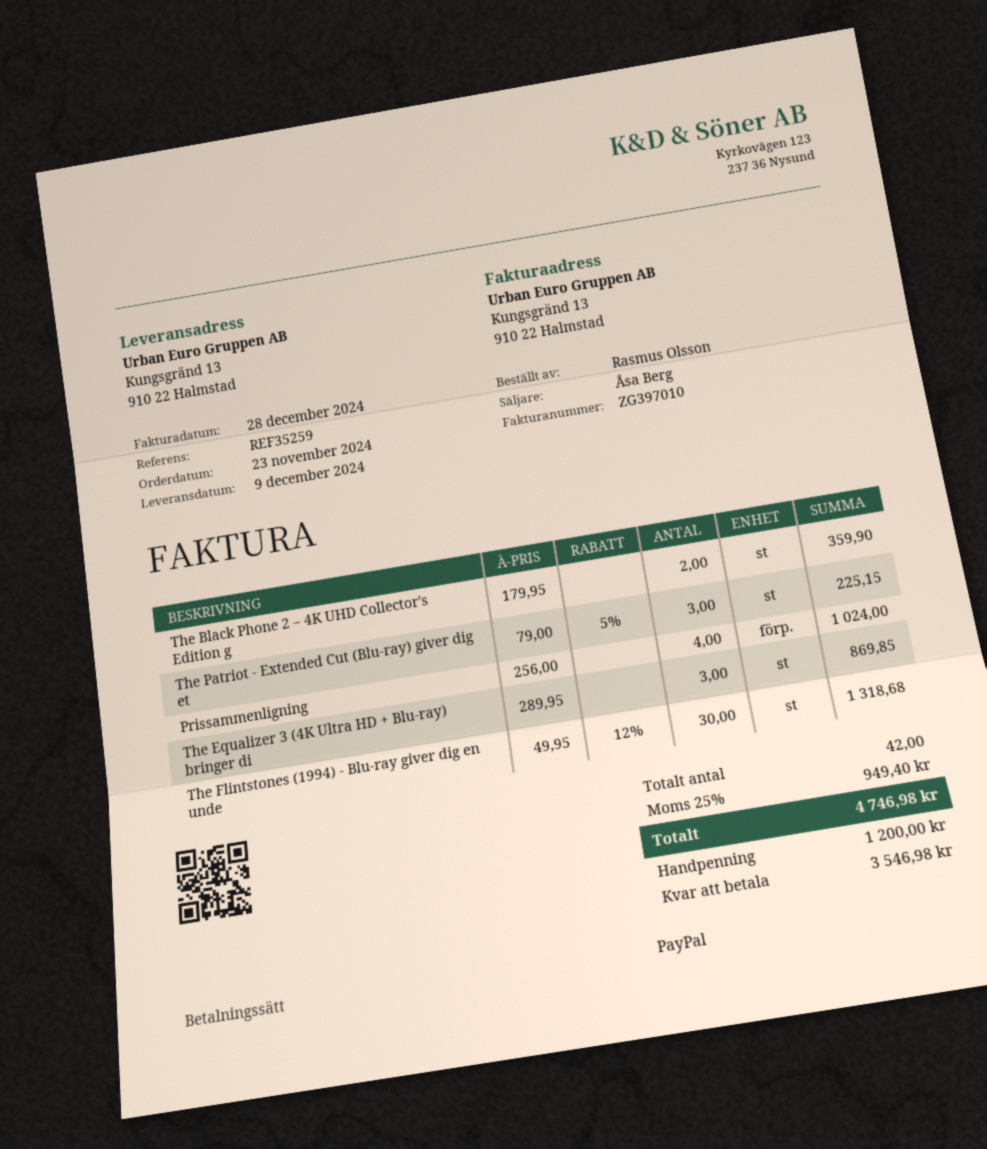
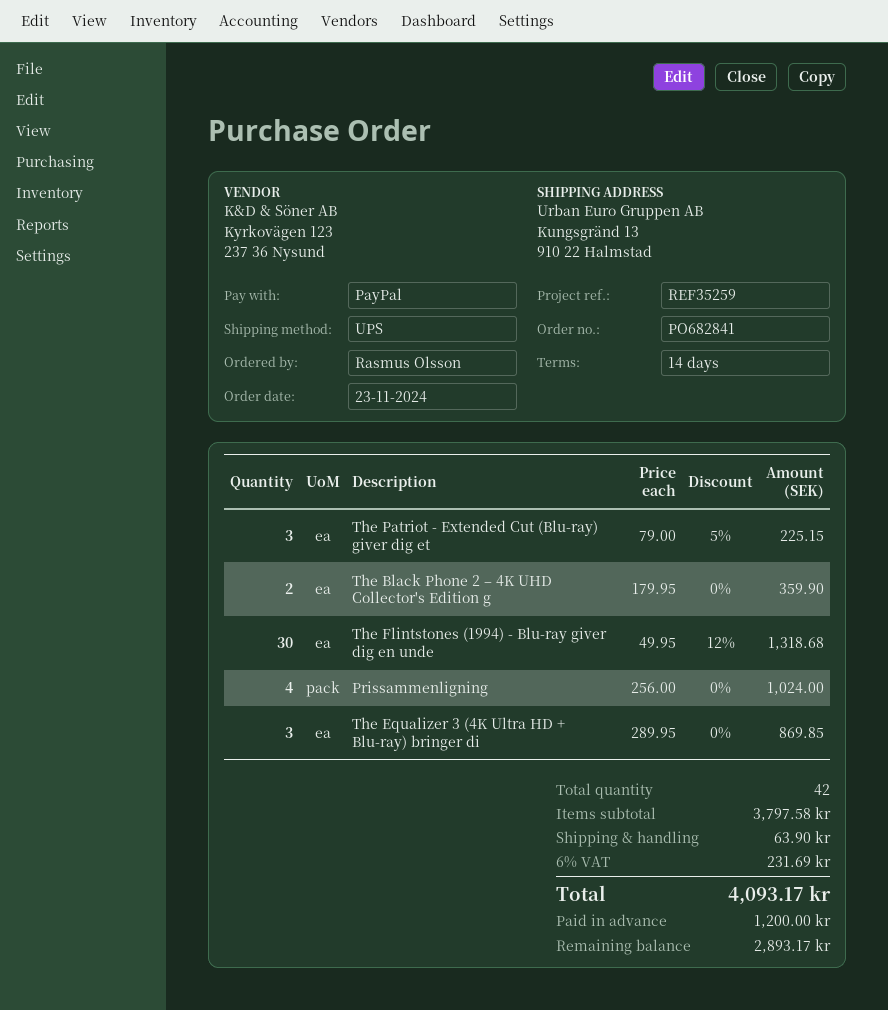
shipping: none -> 63.90
tax: 25% = 949.40 -> 6% = 231.69
total: 4746.98 -> 4093.17
balance: 3546.98 -> 2893.17

